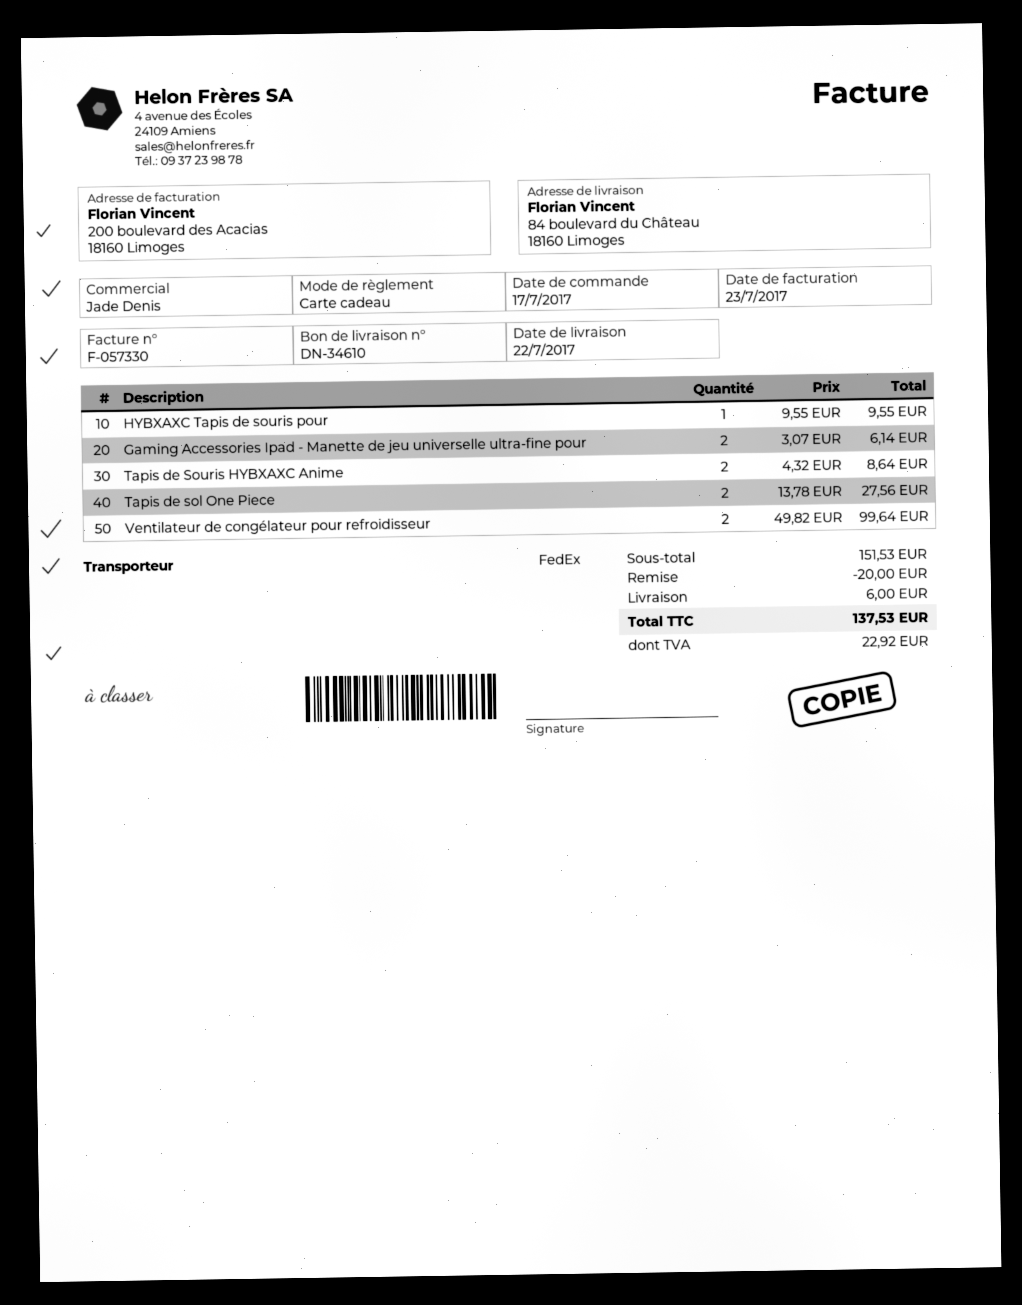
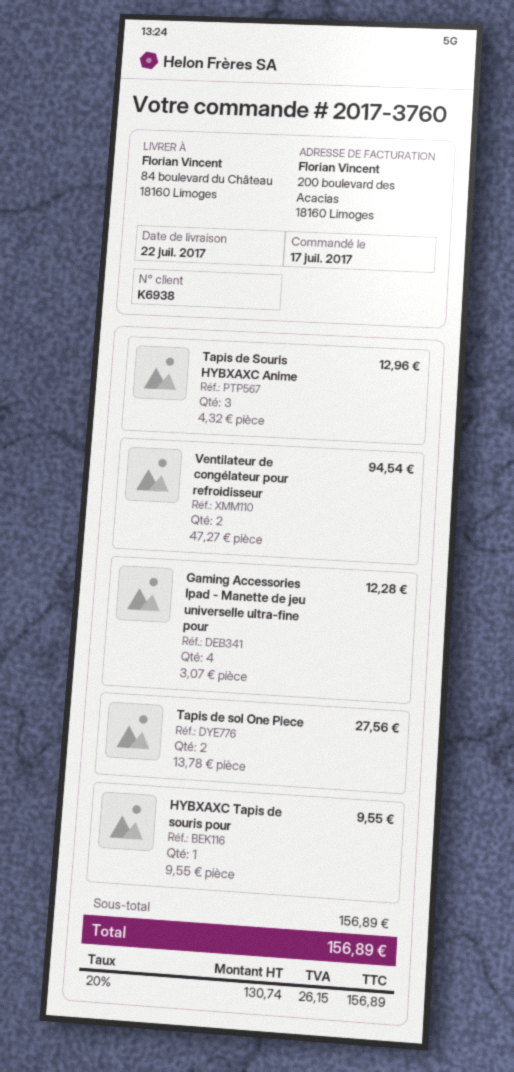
Gaming Accessories Ipad - Manette de jeu universelle ultra-fine pour: 2 x 3.07 = 6.14 -> 4 x 3.07 = 12.28
Tapis de Souris HYBXAXC Anime: 2 x 4.32 = 8.64 -> 3 x 4.32 = 12.96
Ventilateur de congélateur pour refroidisseur: 2 x 49.82 = 99.64 -> 2 x 47.27 = 94.54
subtotal: 151.53 -> 156.89
discount: 20.00 -> none
shipping: 6.00 -> none
tax: 22.92 -> 26.15
total: 137.53 -> 156.89

